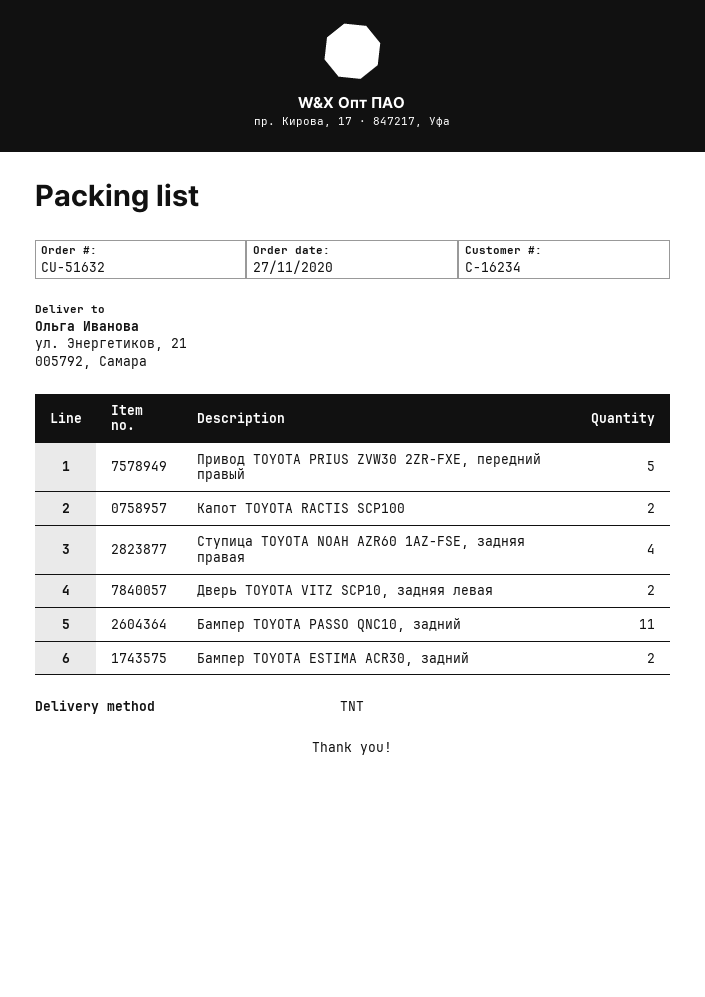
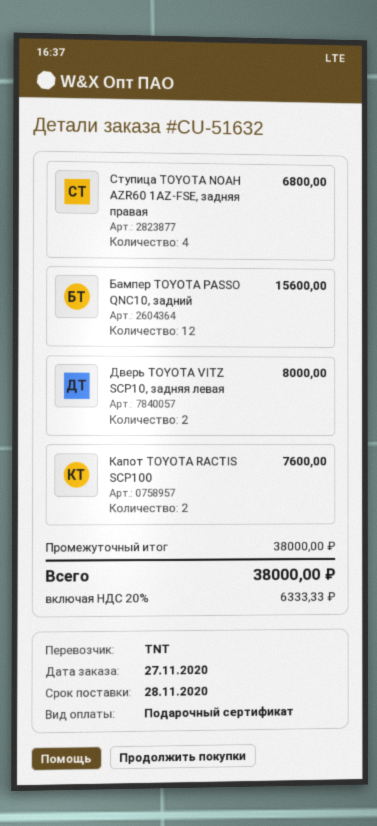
Привод TOYOTA PRIUS ZVW30 2ZR-FXE, передний правый: 5 -> none
Бампер TOYOTA PASSO QNC10, задний: 11 -> 12
Бампер TOYOTA ESTIMA ACR30, задний: 2 -> none

